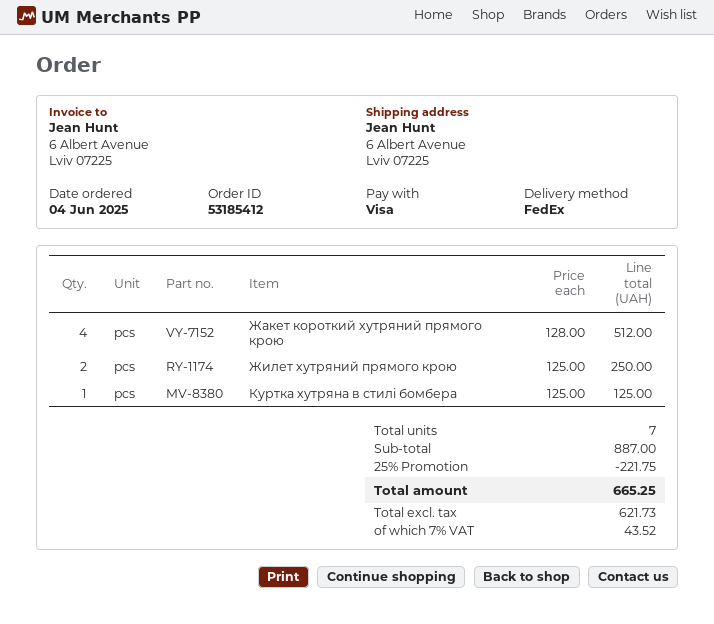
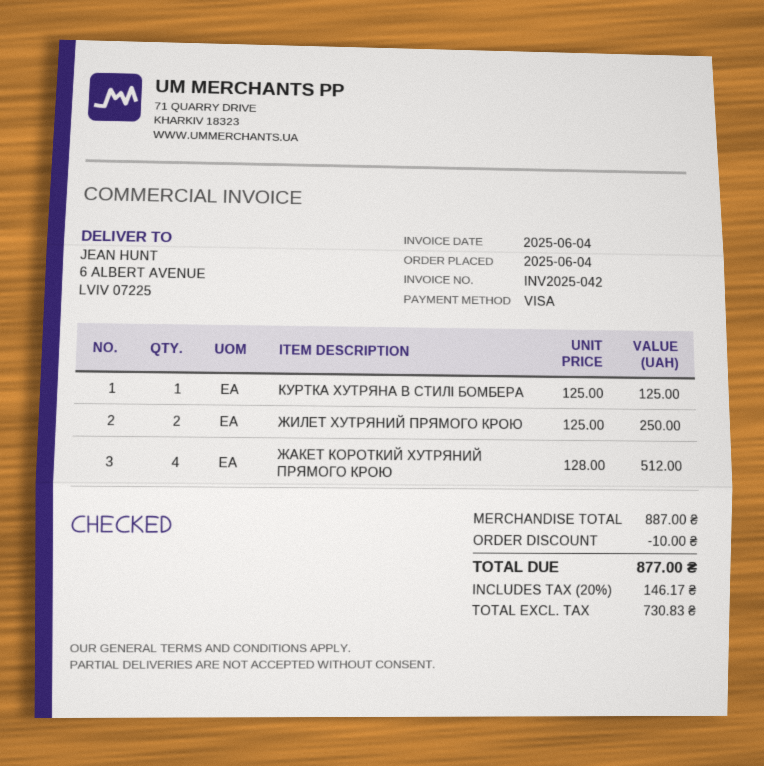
discount: 221.75 -> 10.00
net: 621.73 -> 730.83
tax: 7% = 43.52 -> 20% = 146.17
total: 665.25 -> 877.00

